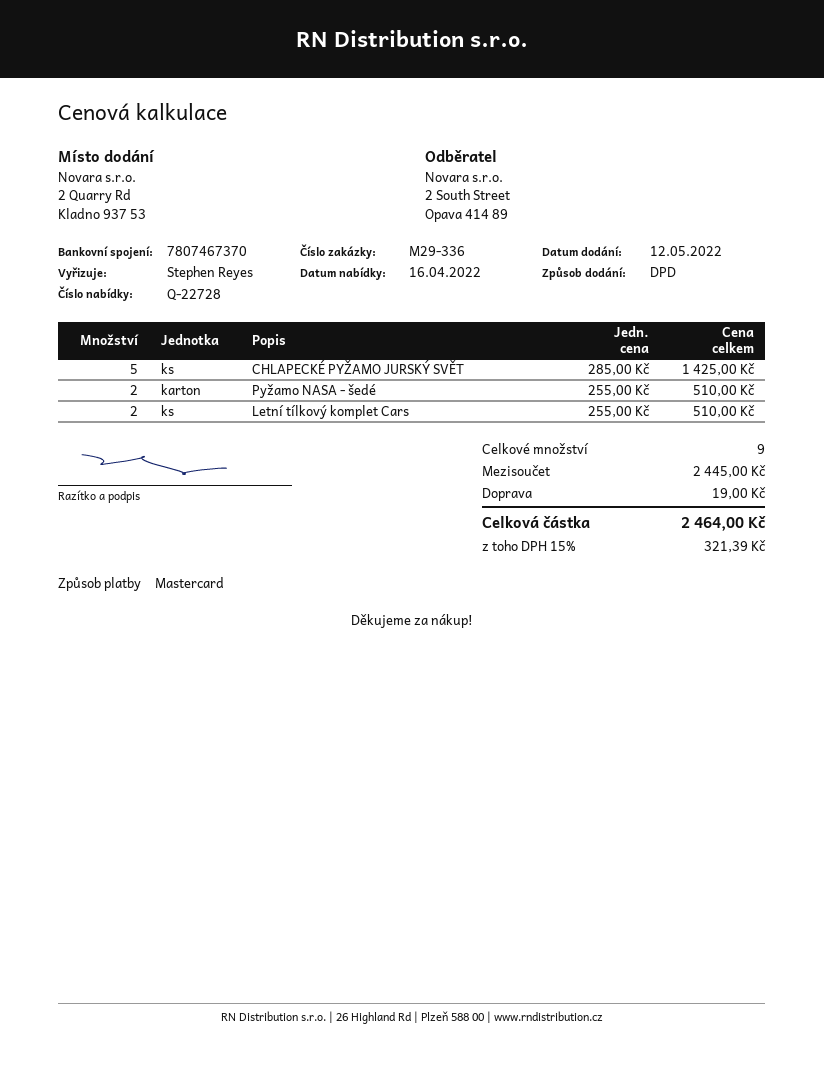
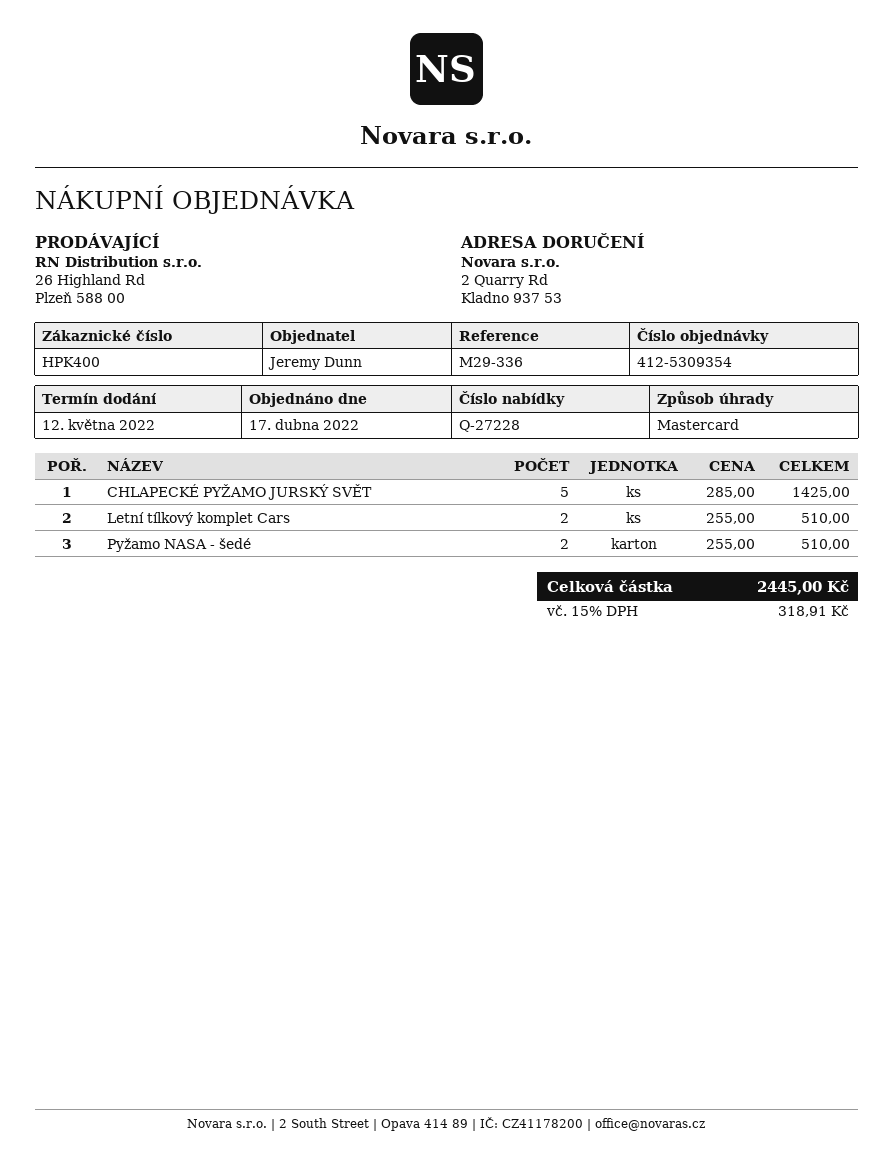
quote number: Q-22728 -> Q-27228
shipping: 19.00 -> none
tax: 15% = 321.39 -> 15% = 318.91
total: 2464.00 -> 2445.00

